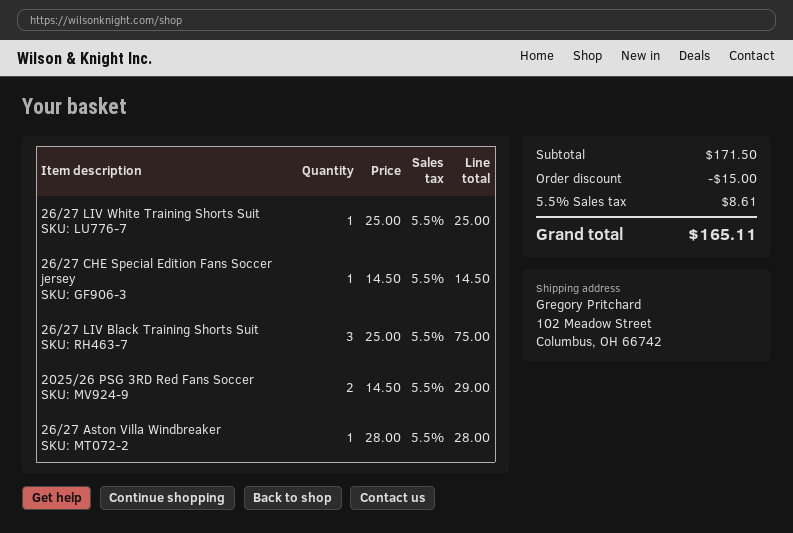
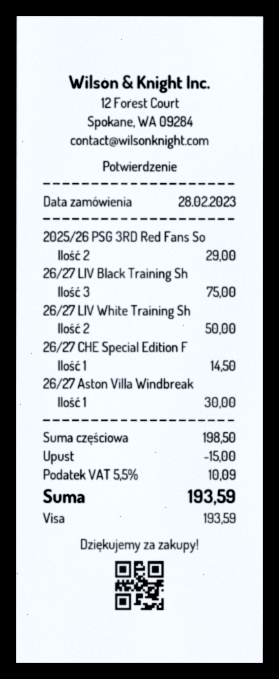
26/27 LIV White Training Shorts Suit: 1 for 25.00 -> 2 for 50.00
26/27 Aston Villa Windbreaker: 1 for 28.00 -> 1 for 30.00
subtotal: 171.50 -> 198.50
tax: 5.5% = 8.61 -> 5.5% = 10.09
total: 165.11 -> 193.59

